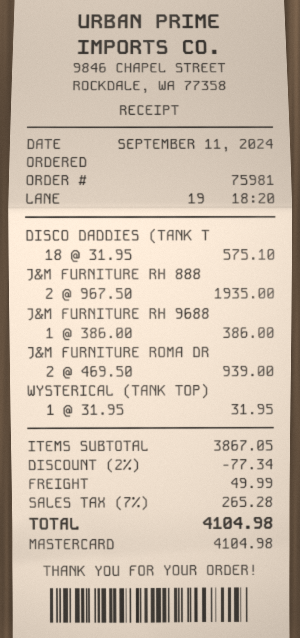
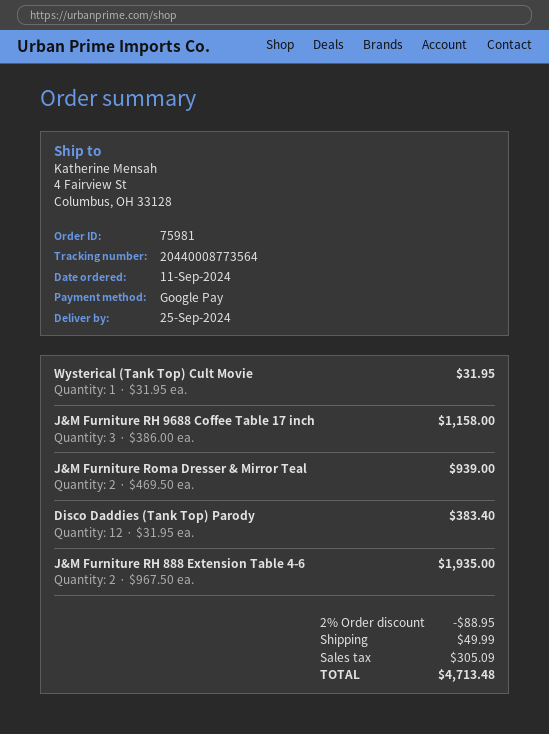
payment method: Mastercard -> Google Pay
DISCO DADDIES (TANK T: 18 x 31.95 = 575.10 -> 12 x 31.95 = 383.40
J&M FURNITURE RH 9688: 1 x 386.00 = 386.00 -> 3 x 386.00 = 1158.00
discount: 2% = 77.34 -> 2% = 88.95
tax: 265.28 -> 305.09
total: 4104.98 -> 4713.48

